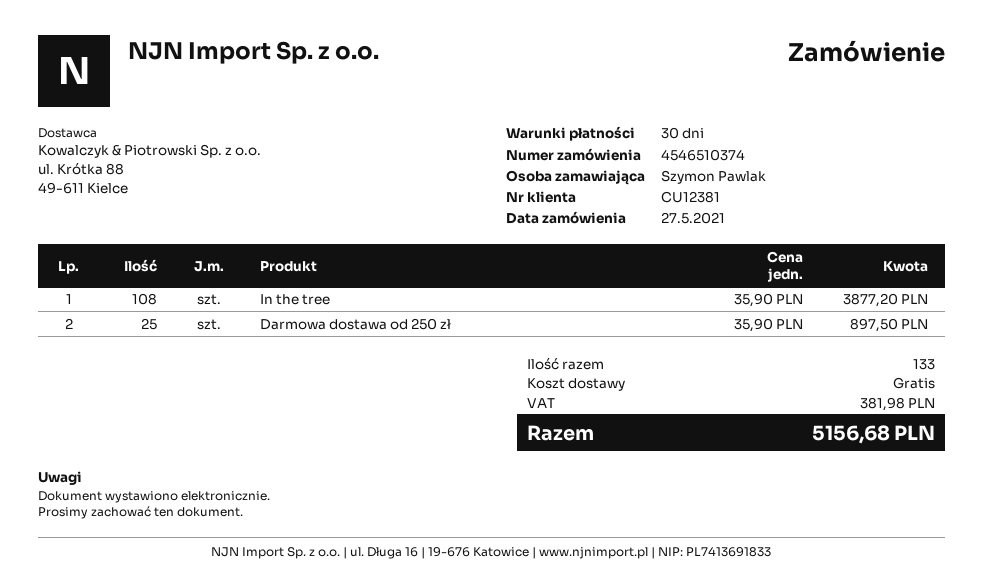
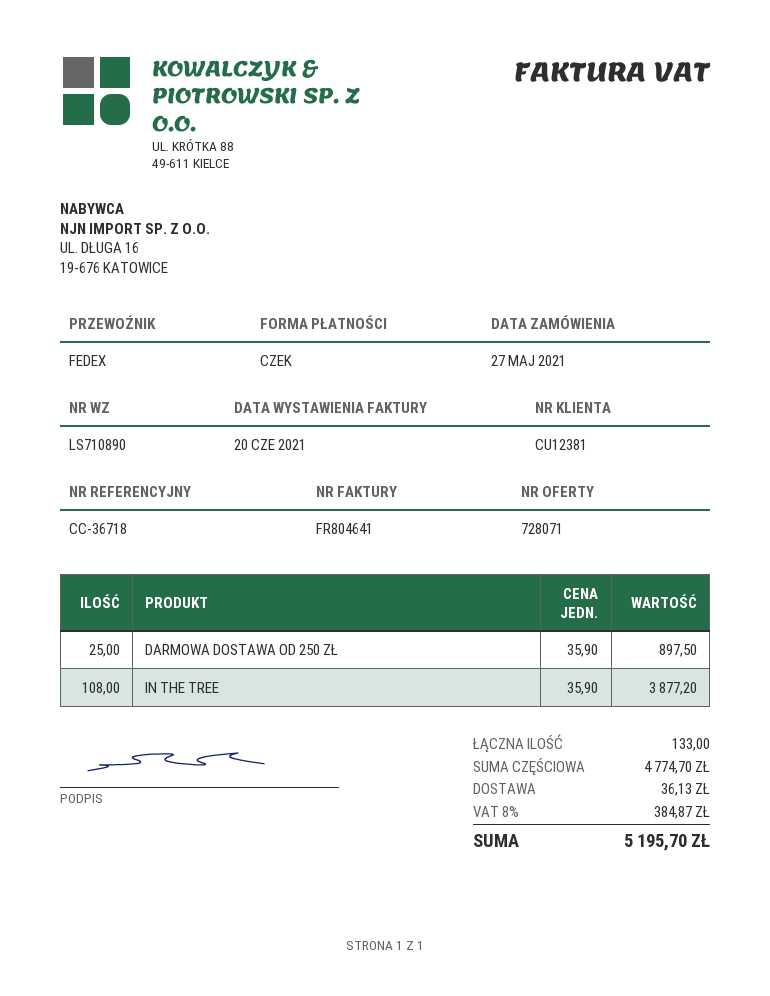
shipping: 0.00 -> 36.13
tax: 381.98 -> 384.87
total: 5156.68 -> 5195.70

